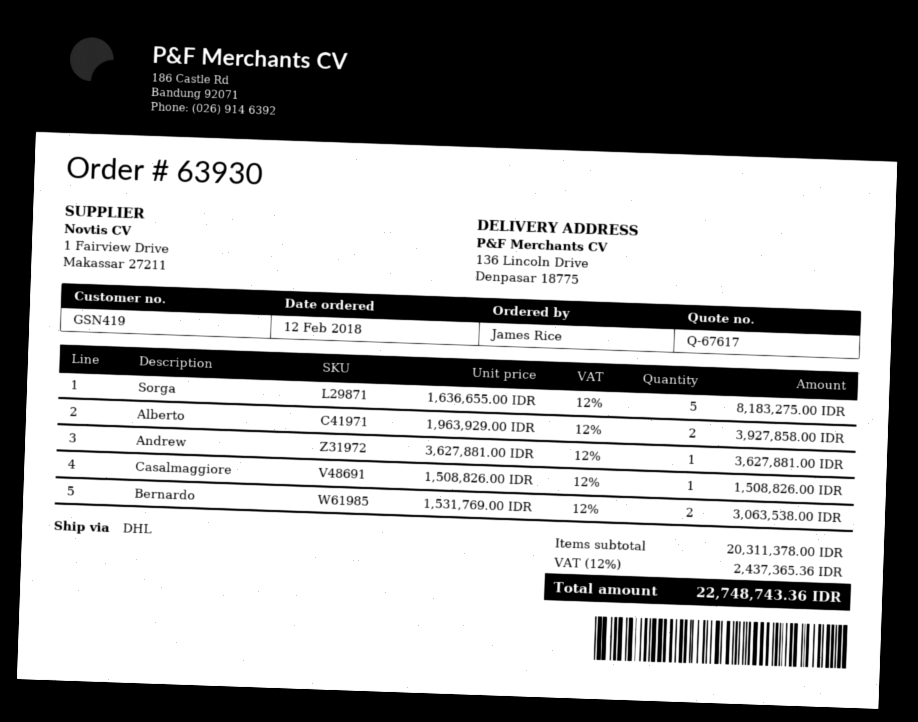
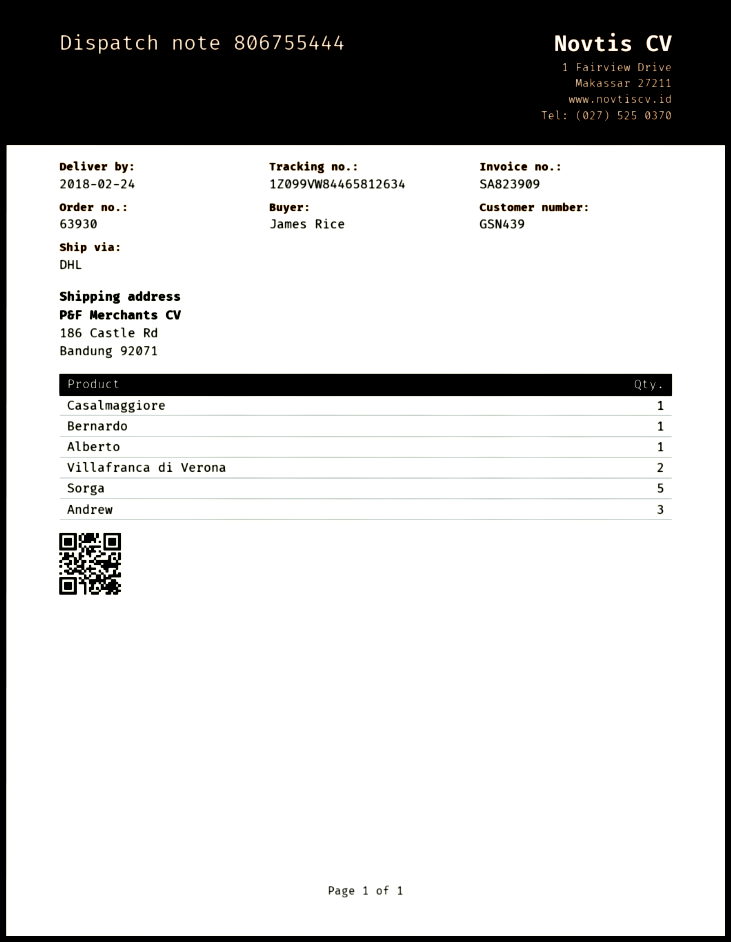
customer number: GSN419 -> GSN439
ship to: 136 Lincoln Drive, Denpasar 18775 -> 186 Castle Rd, Bandung 92071
Alberto: 2 -> 1
Andrew: 1 -> 3
Bernardo: 2 -> 1
Villafranca di Verona: none -> 2

